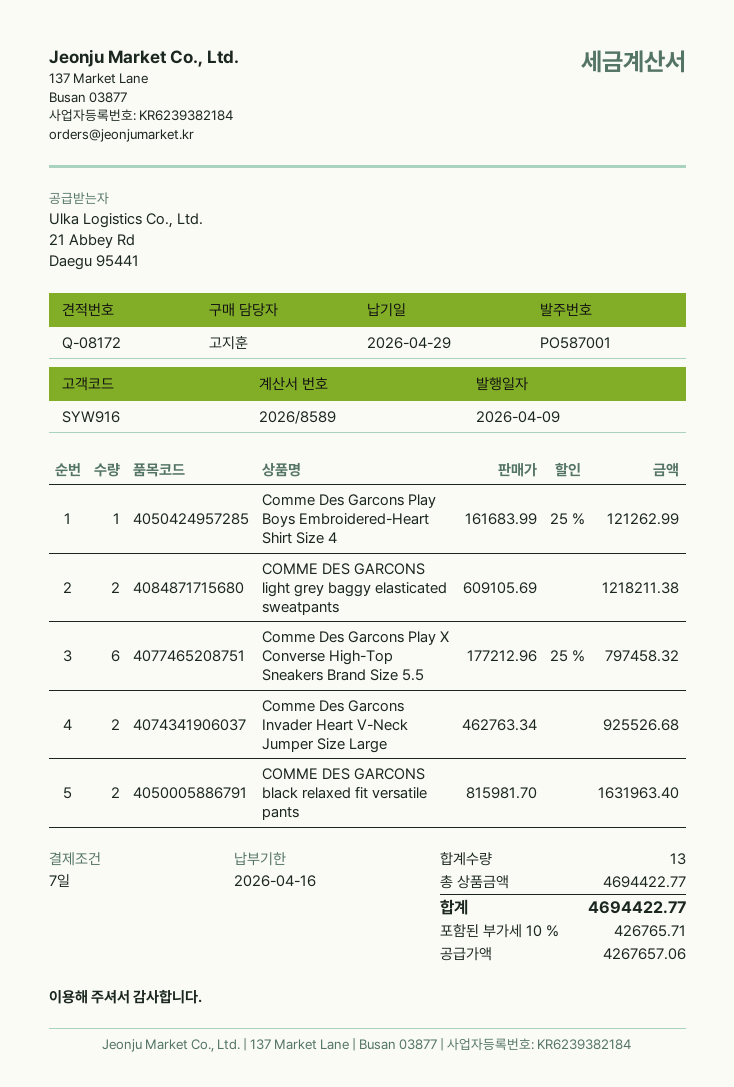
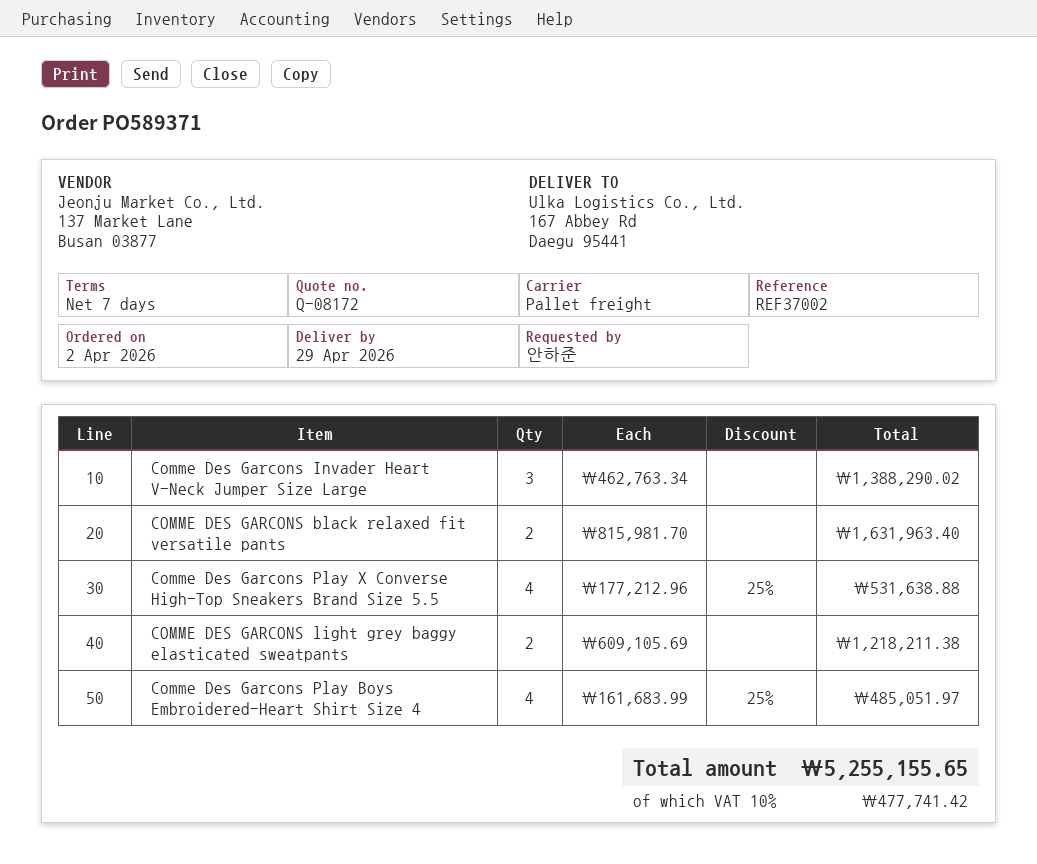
order number: PO587001 -> PO589371
ordered by: 고지훈 -> 안하준
Comme Des Garcons Play Boys Embroidered-Heart Shirt Size 4: 1 x 161683.99 - 25% = 121262.99 -> 4 x 161683.99 - 25% = 485051.97
Comme Des Garcons Play X Converse High-Top Sneakers Brand Size 5.5: 6 x 177212.96 - 25% = 797458.32 -> 4 x 177212.96 - 25% = 531638.88
Comme Des Garcons Invader Heart V-Neck Jumper Size Large: 2 x 462763.34 = 925526.68 -> 3 x 462763.34 = 1388290.02
tax: 10% = 426765.71 -> 10% = 477741.42
total: 4694422.77 -> 5255155.65

